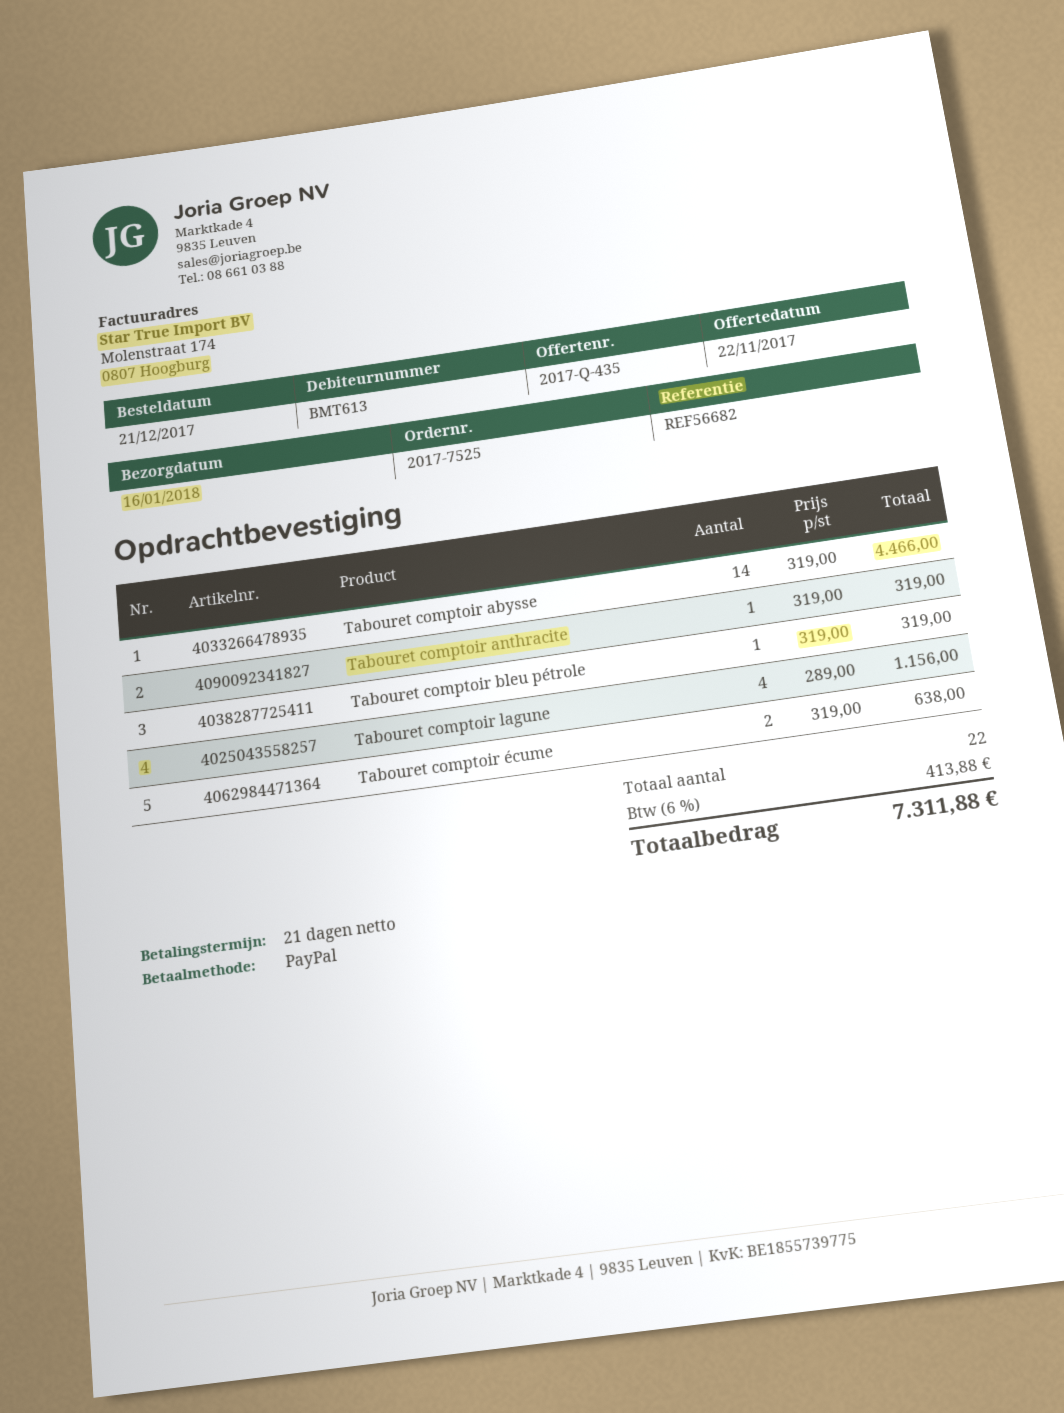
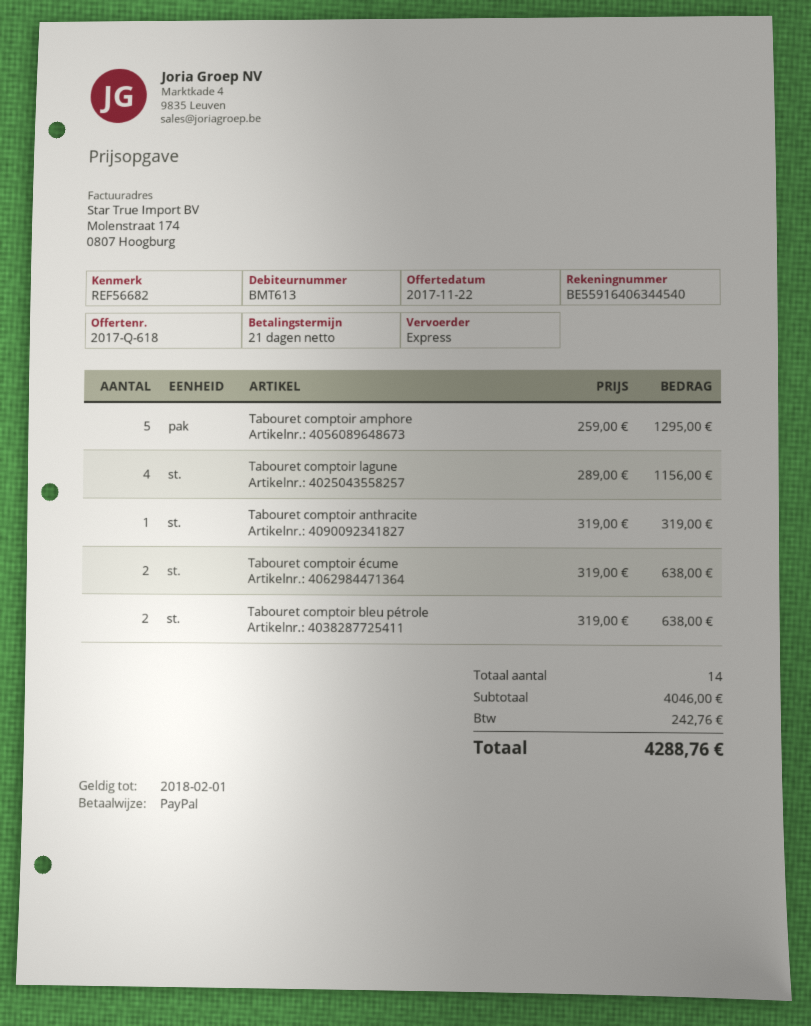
quote number: 2017-Q-435 -> 2017-Q-618
Tabouret comptoir abysse: 14 x 319.00 = 4466.00 -> none
Tabouret comptoir bleu pétrole: 1 x 319.00 = 319.00 -> 2 x 319.00 = 638.00
Tabouret comptoir amphore: none -> 5 x 259.00 = 1295.00
total quantity: 22 -> 14
tax: 413.88 -> 242.76
total: 7311.88 -> 4288.76

